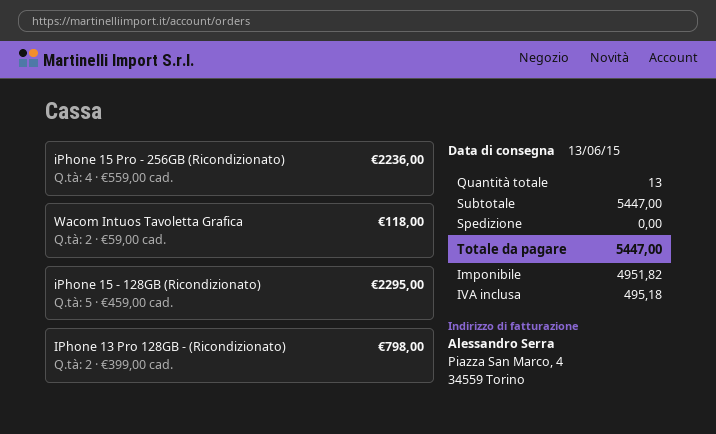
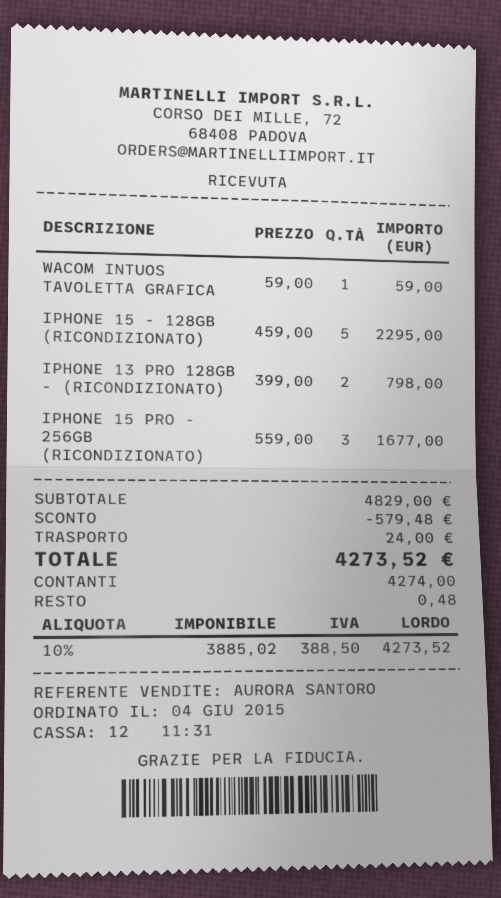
iPhone 15 Pro - 256GB (Ricondizionato): 4 x 559.00 = 2236.00 -> 3 x 559.00 = 1677.00
Wacom Intuos Tavoletta Grafica: 2 x 59.00 = 118.00 -> 1 x 59.00 = 59.00
subtotal: 5447.00 -> 4829.00
discount: none -> 579.48
shipping: 0.00 -> 24.00
net: 4951.82 -> 3885.02
tax: 495.18 -> 388.50
total: 5447.00 -> 4273.52

